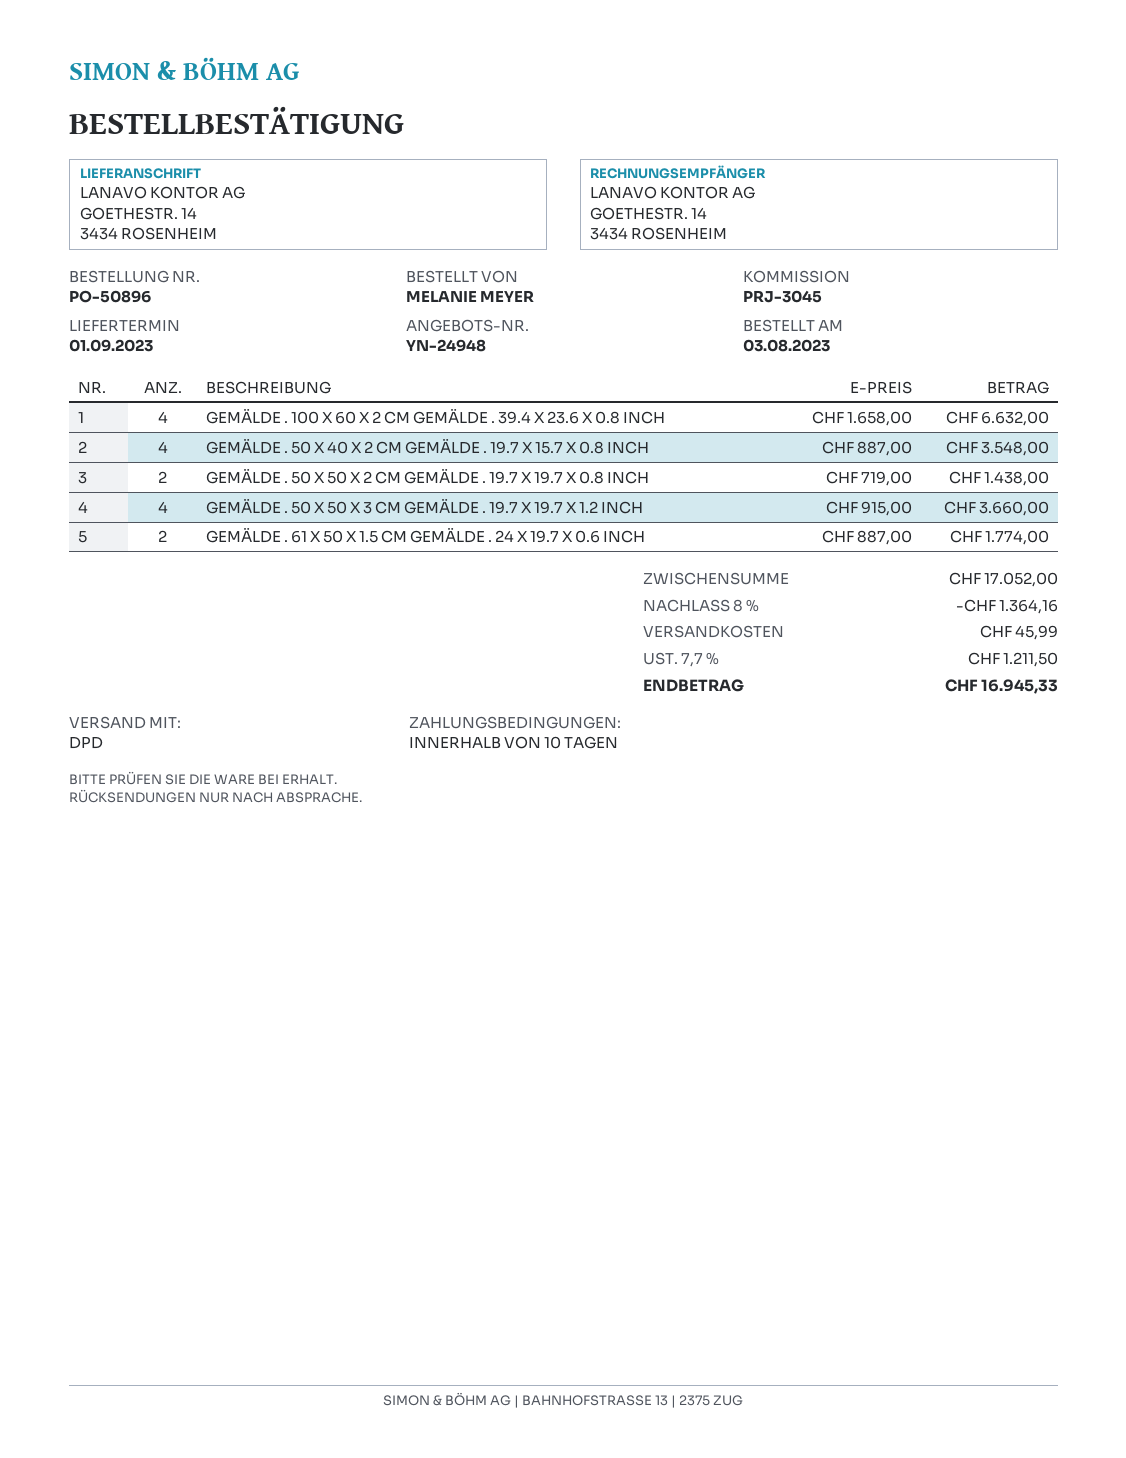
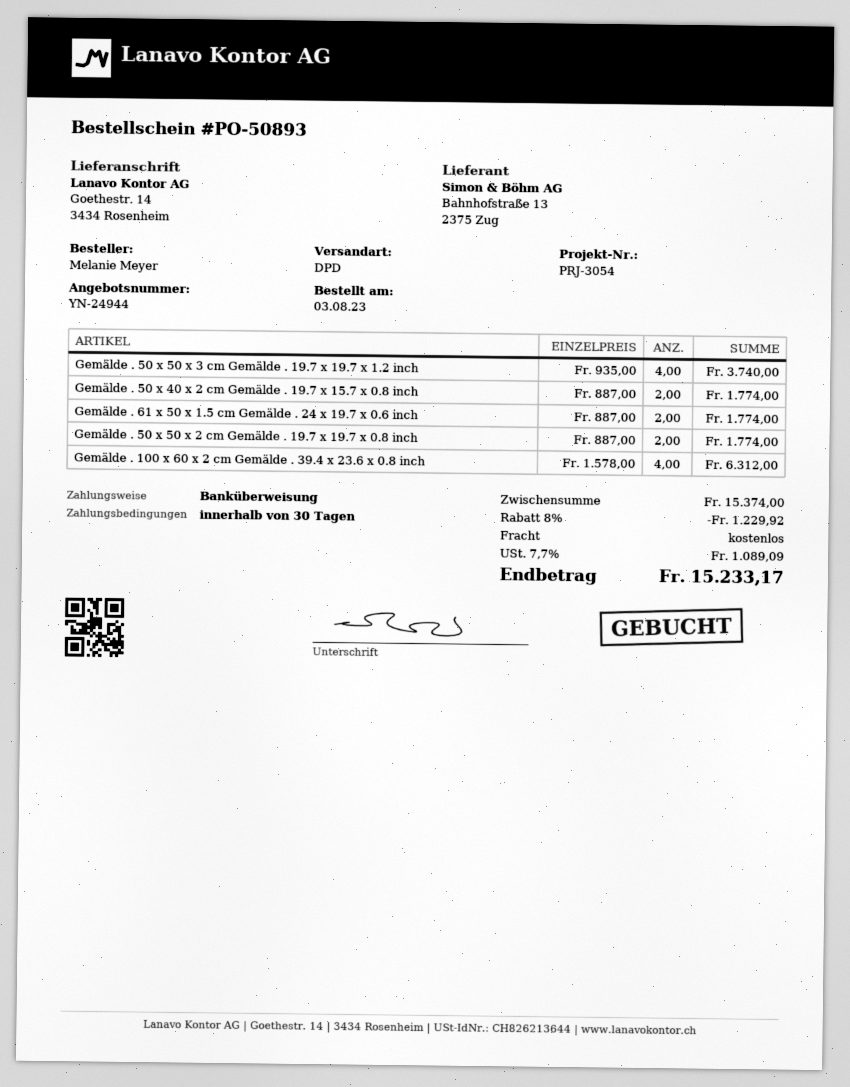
quote number: YN-24948 -> YN-24944
order number: PO-50896 -> PO-50893
payment terms: 10 days -> 30 days
reference: PRJ-3045 -> PRJ-3054
GEMÄLDE . 100 X 60 X 2 CM GEMÄLDE . 39.4 X 23.6 X 0.8 INCH: 4 x 1658.00 = 6632.00 -> 4 x 1578.00 = 6312.00
GEMÄLDE . 50 X 40 X 2 CM GEMÄLDE . 19.7 X 15.7 X 0.8 INCH: 4 x 887.00 = 3548.00 -> 2 x 887.00 = 1774.00
GEMÄLDE . 50 X 50 X 2 CM GEMÄLDE . 19.7 X 19.7 X 0.8 INCH: 2 x 719.00 = 1438.00 -> 2 x 887.00 = 1774.00
GEMÄLDE . 50 X 50 X 3 CM GEMÄLDE . 19.7 X 19.7 X 1.2 INCH: 4 x 915.00 = 3660.00 -> 4 x 935.00 = 3740.00
subtotal: 17052.00 -> 15374.00
discount: 8% = 1364.16 -> 8% = 1229.92
shipping: 45.99 -> 0.00
tax: 7.7% = 1211.50 -> 7.7% = 1089.09
total: 16945.33 -> 15233.17

